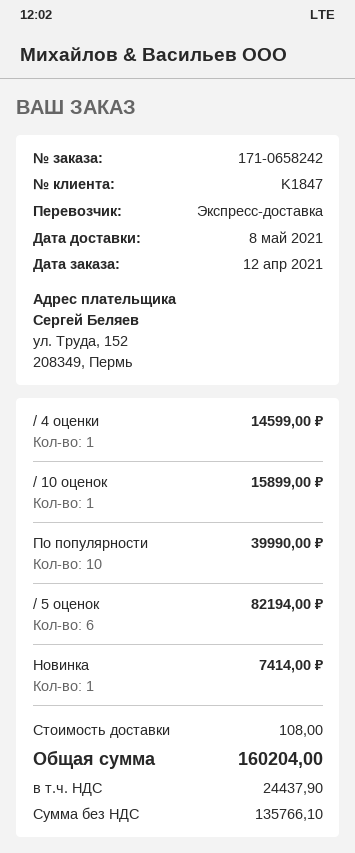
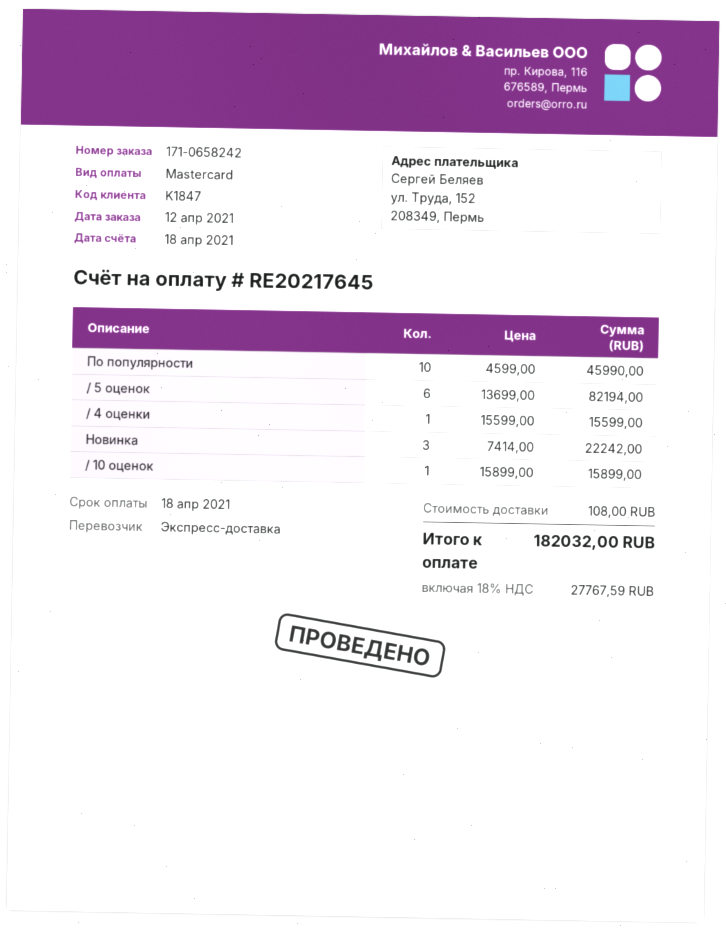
/ 4 оценки: 1 for 14599.00 -> 1 for 15599.00
По популярности: 10 for 39990.00 -> 10 for 45990.00
Новинка: 1 for 7414.00 -> 3 for 22242.00
tax: 24437.90 -> 27767.59
total: 160204.00 -> 182032.00

